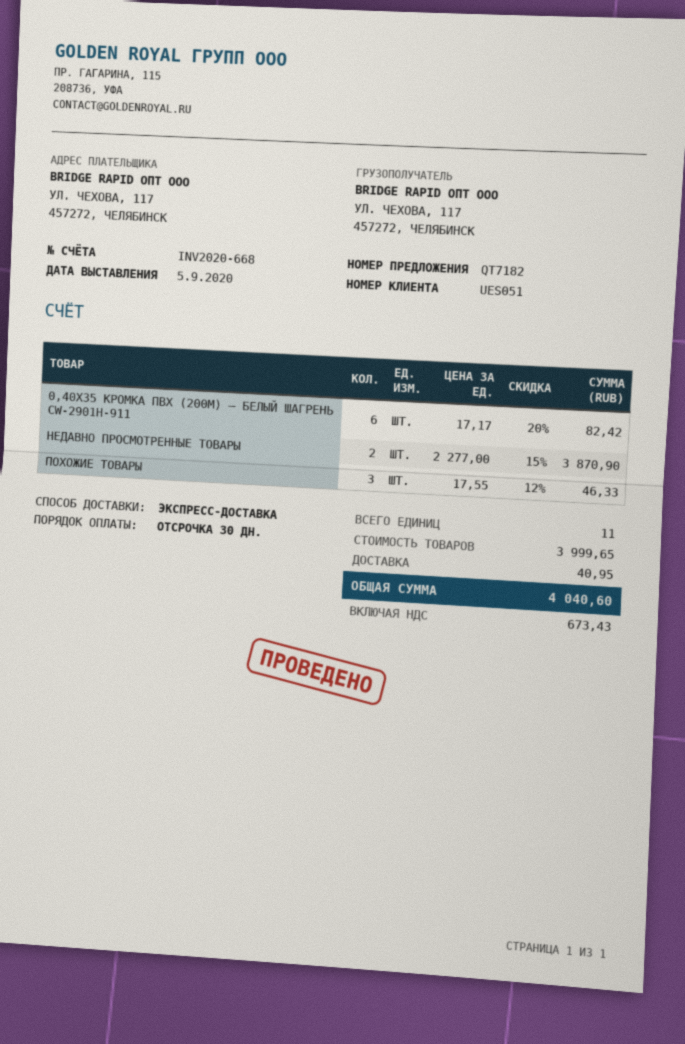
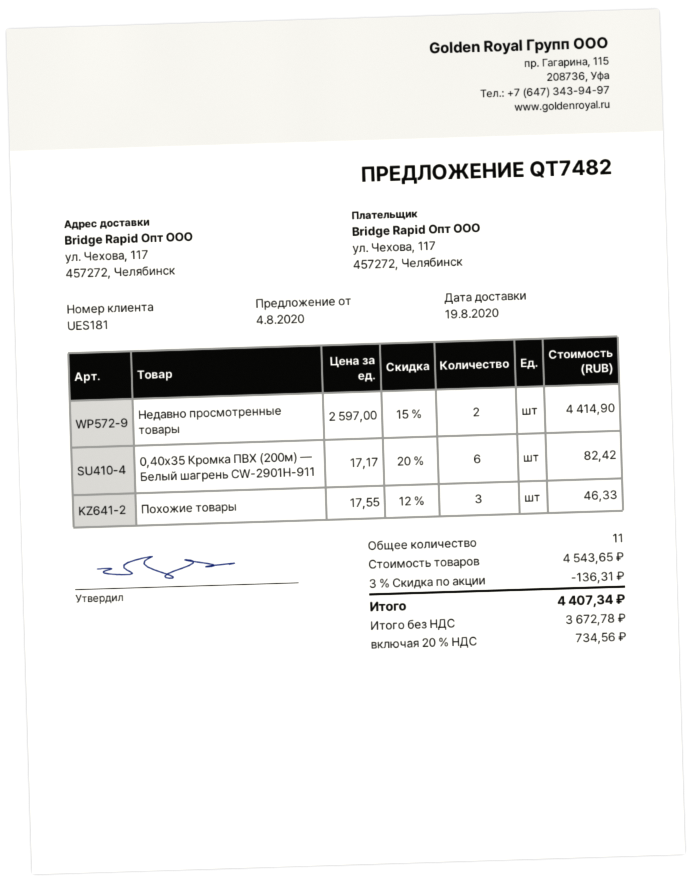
quote number: QT7182 -> QT7482
customer number: UES051 -> UES181
НЕДАВНО ПРОСМОТРЕННЫЕ ТОВАРЫ: 2 x 2277.00 - 15% = 3870.90 -> 2 x 2597.00 - 15% = 4414.90
subtotal: 3999.65 -> 4543.65
discount: none -> 3% = 136.31
shipping: 40.95 -> none
tax: 673.43 -> 734.56
total: 4040.60 -> 4407.34

